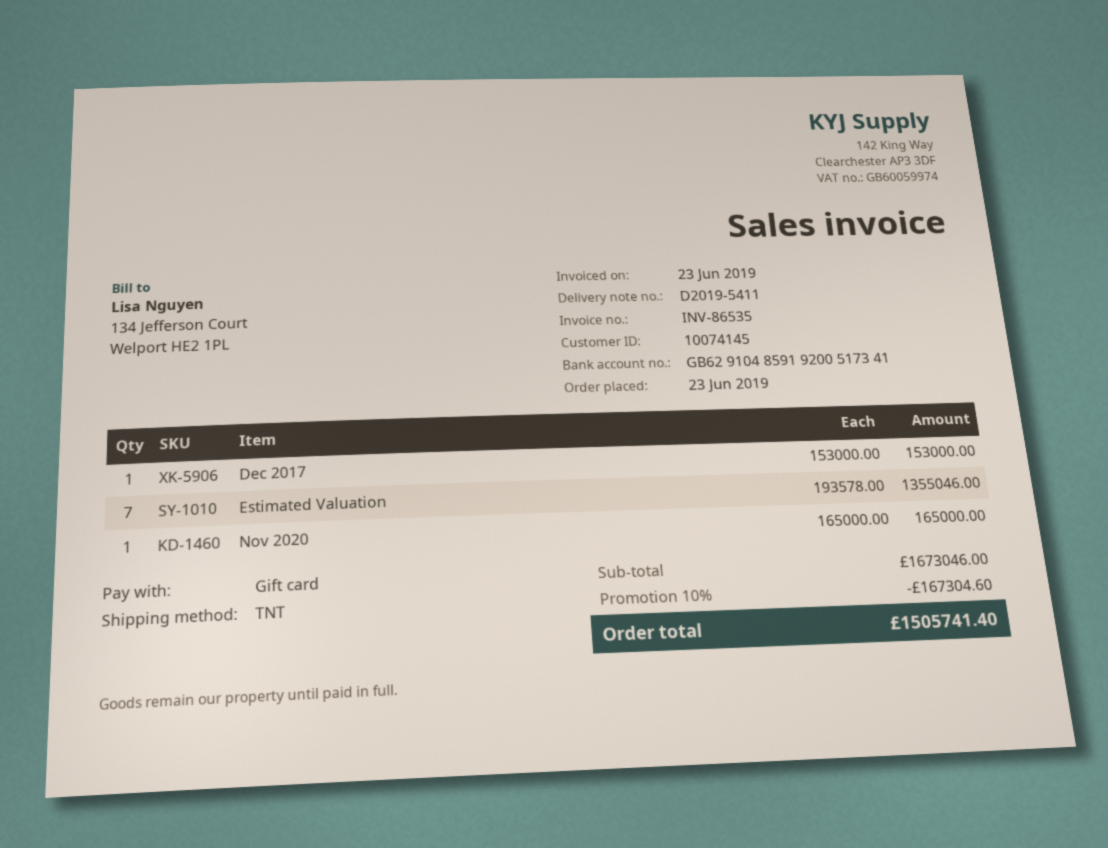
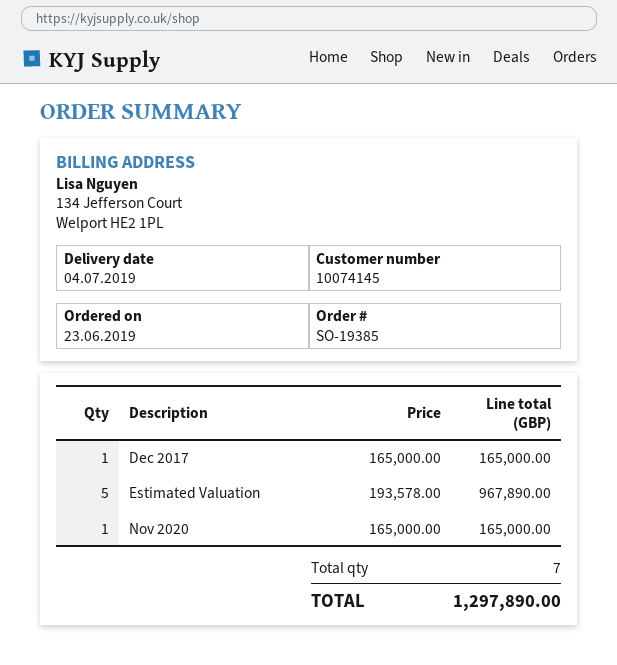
Dec 2017: 1 x 153000.00 = 153000.00 -> 1 x 165000.00 = 165000.00
Estimated Valuation: 7 x 193578.00 = 1355046.00 -> 5 x 193578.00 = 967890.00
discount: 10% = 167304.60 -> none
total: 1505741.40 -> 1297890.00

